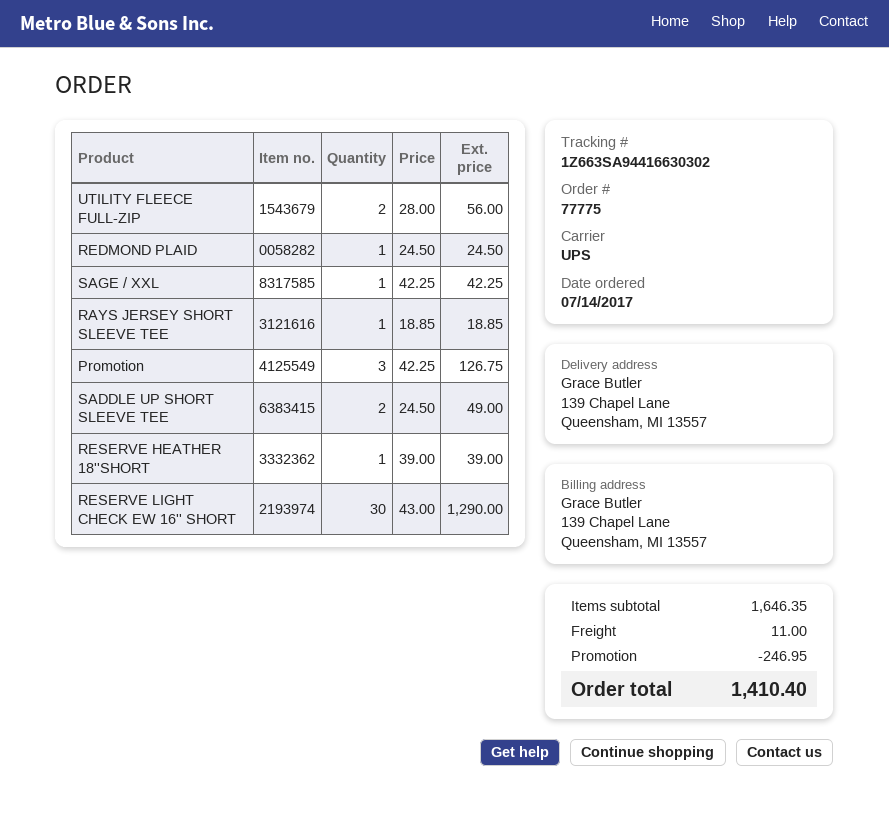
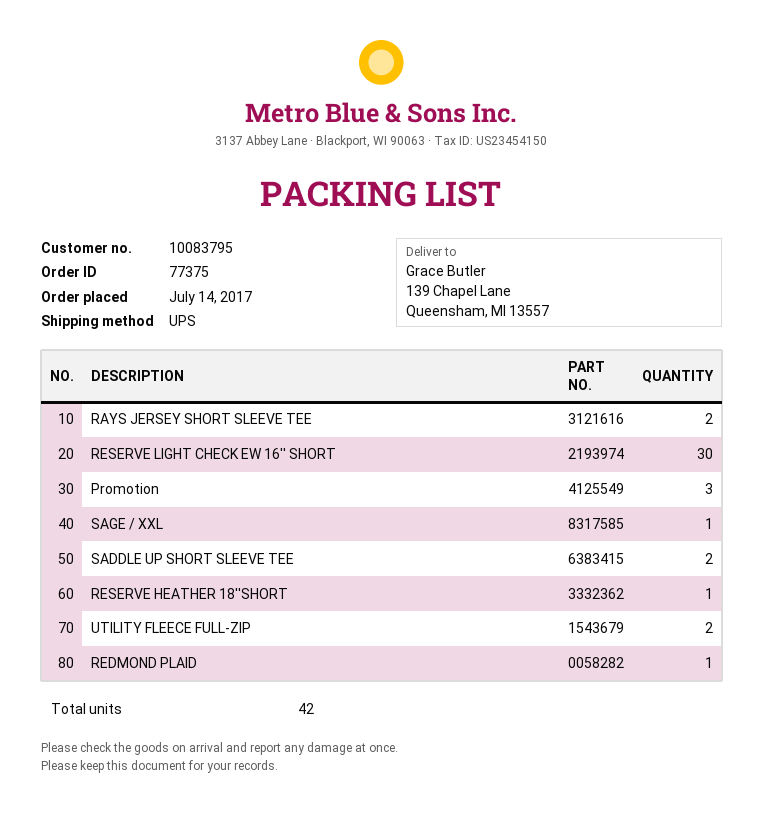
order number: 77775 -> 77375
RAYS JERSEY SHORT SLEEVE TEE: 1 -> 2

